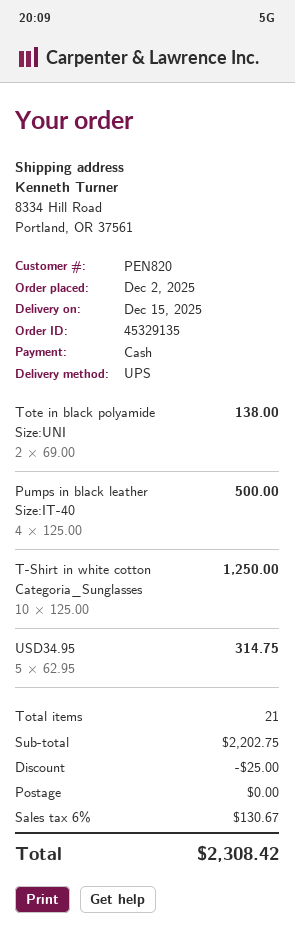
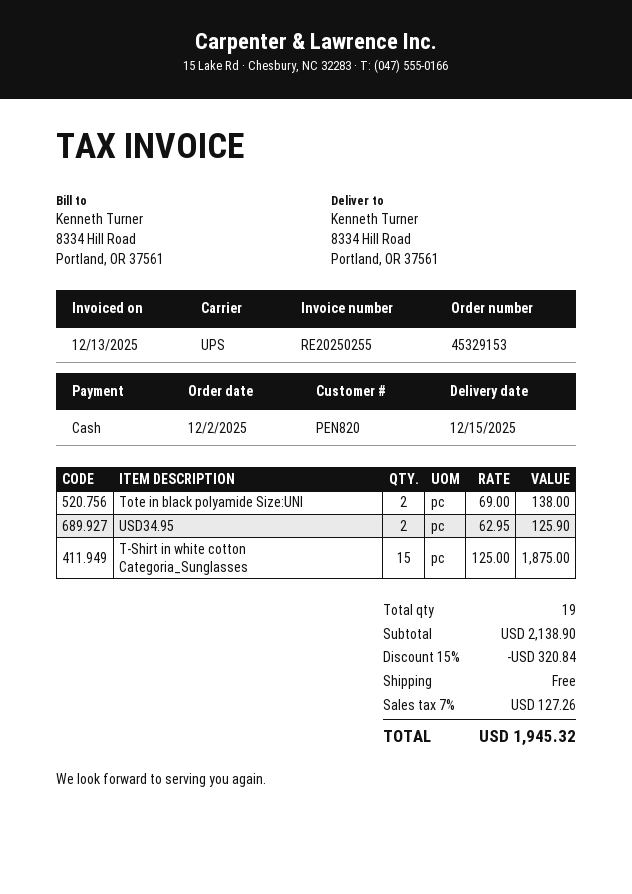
order number: 45329135 -> 45329153
Pumps in black leather Size:IT-40: 4 x 125.00 = 500.00 -> none
T-Shirt in white cotton Categoria_Sunglasses: 10 x 125.00 = 1250.00 -> 15 x 125.00 = 1875.00
USD34.95: 5 x 62.95 = 314.75 -> 2 x 62.95 = 125.90
total quantity: 21 -> 19
subtotal: 2202.75 -> 2138.90
discount: 25.00 -> 320.84
tax: 6% = 130.67 -> 7% = 127.26
total: 2308.42 -> 1945.32

